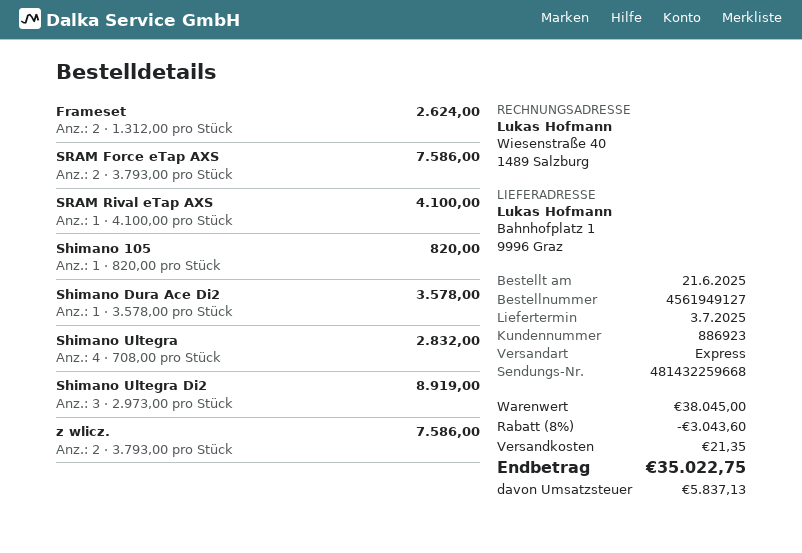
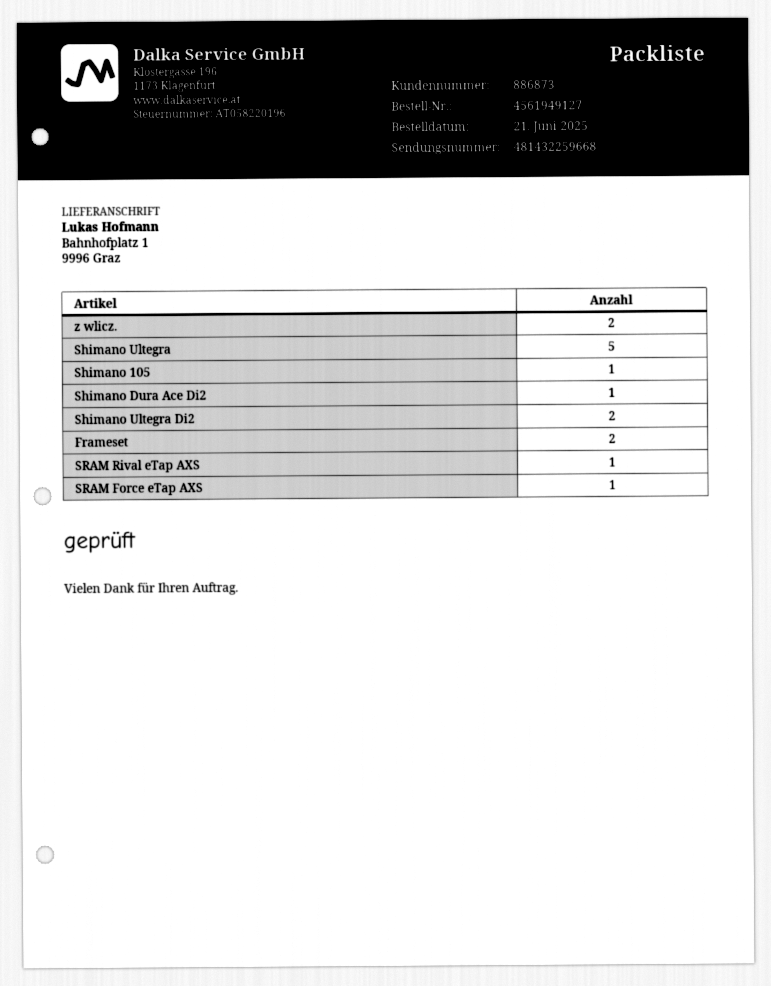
customer number: 886923 -> 886873
SRAM Force eTap AXS: 2 -> 1
Shimano Ultegra: 4 -> 5
Shimano Ultegra Di2: 3 -> 2

